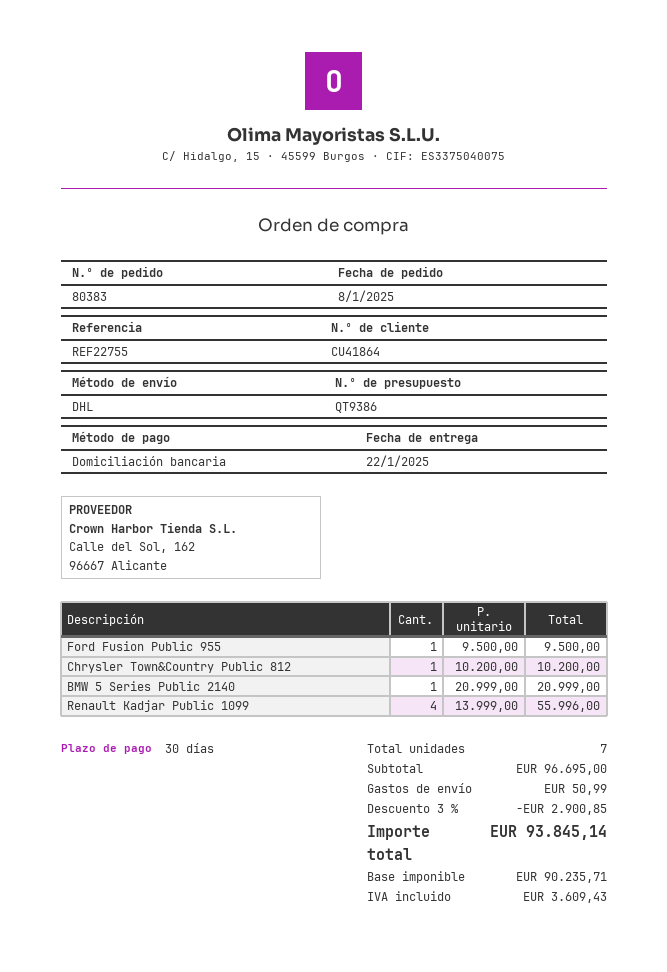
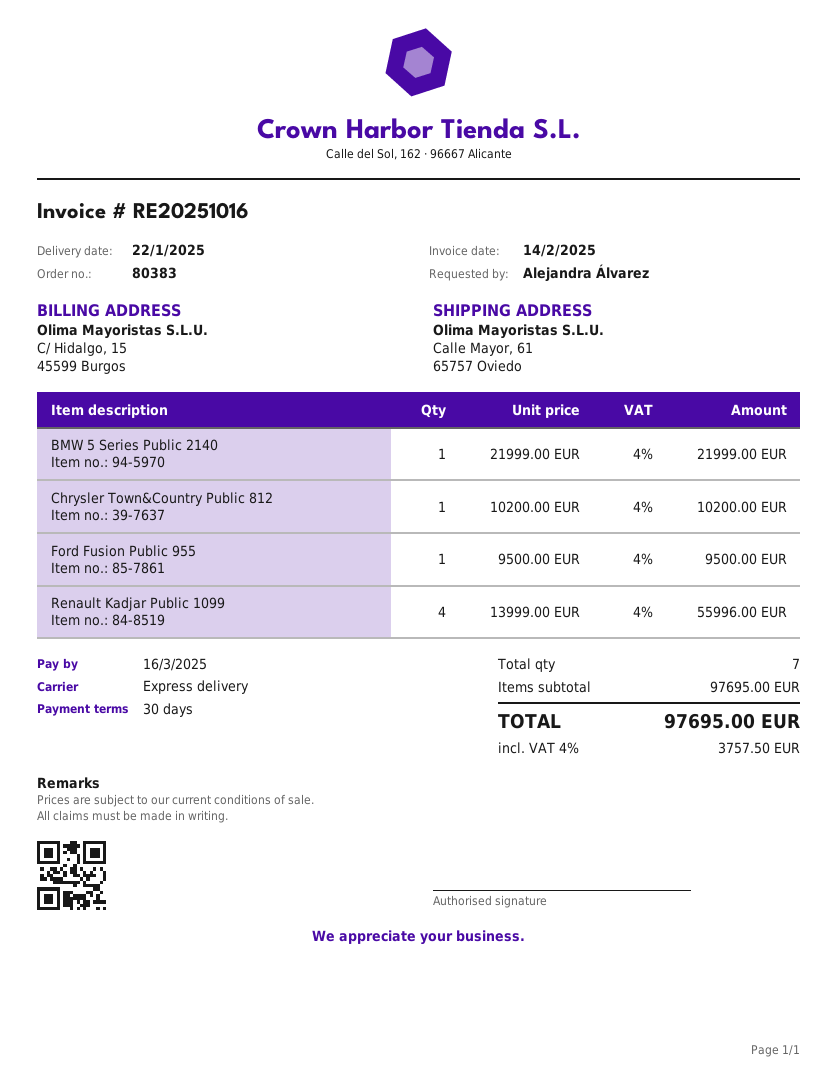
shipping method: DHL -> express
BMW 5 Series Public 2140: 1 x 20999.00 = 20999.00 -> 1 x 21999.00 = 21999.00
subtotal: 96695.00 -> 97695.00
discount: 3% = 2900.85 -> none
shipping: 50.99 -> none
tax: 3609.43 -> 3757.50
total: 93845.14 -> 97695.00

